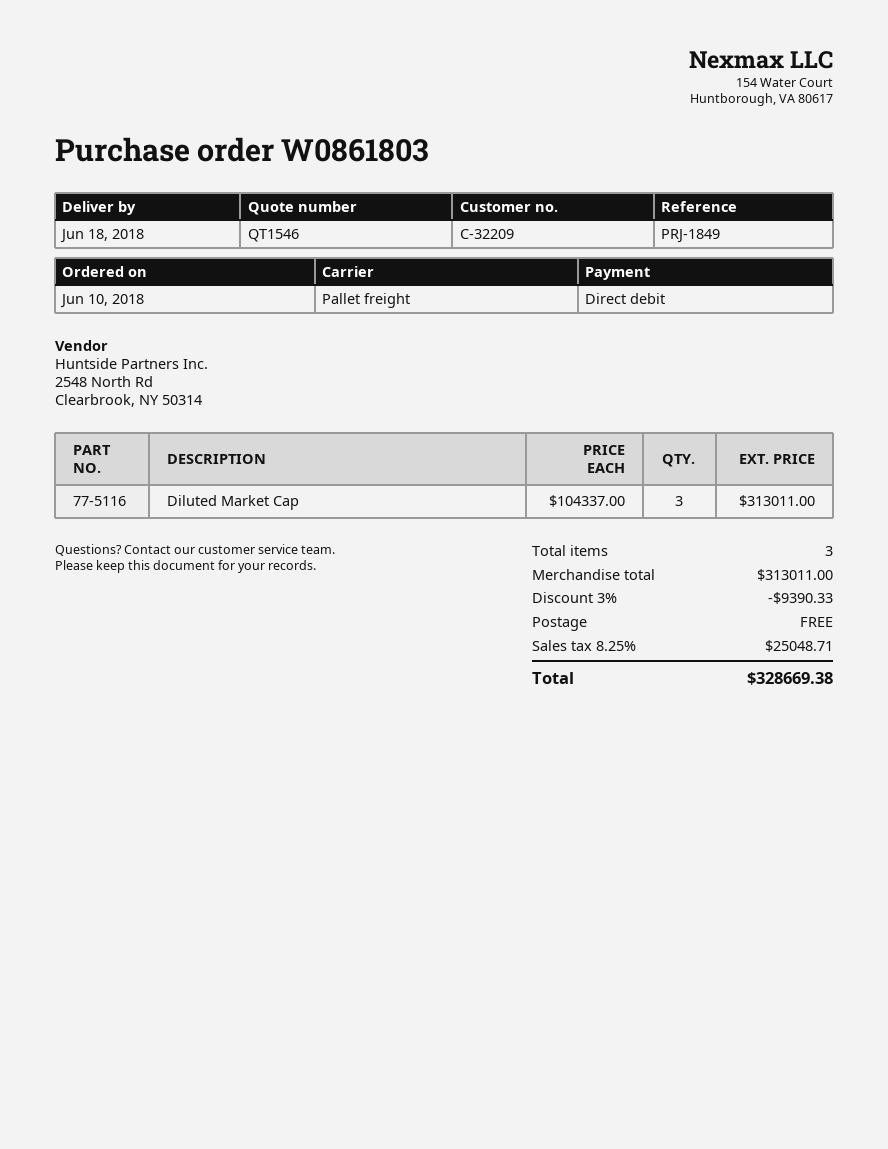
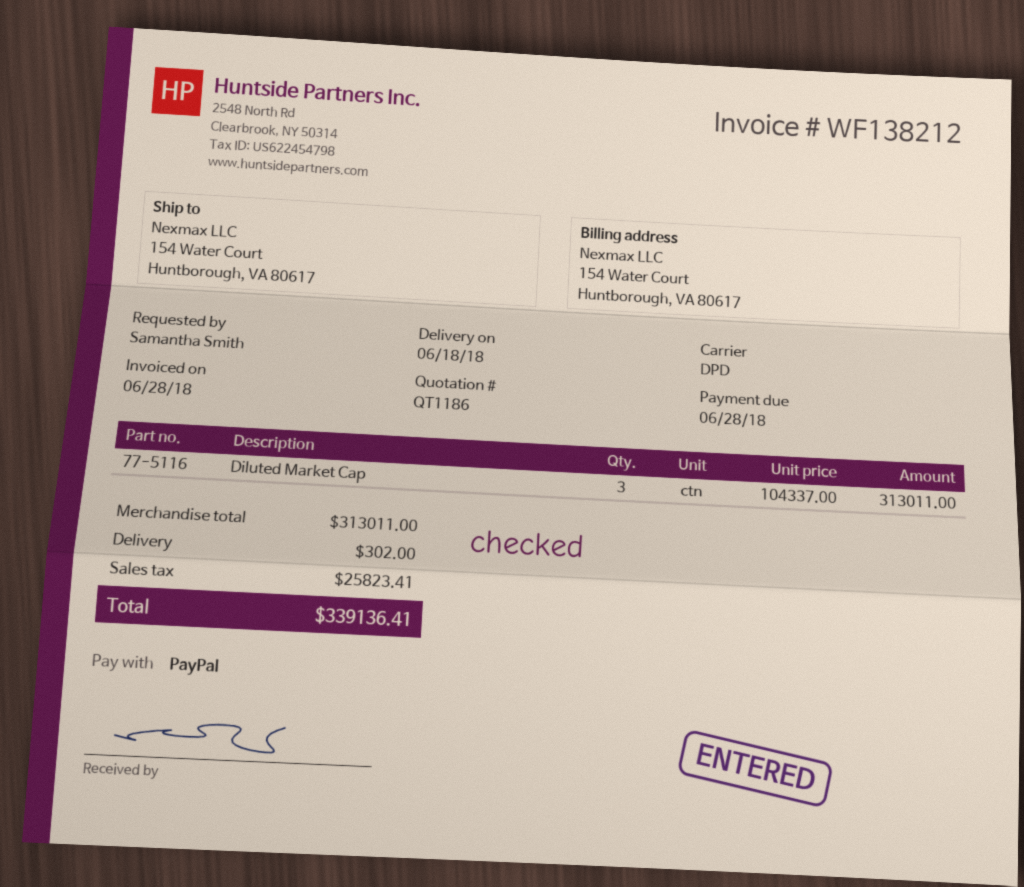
quote number: QT1546 -> QT1186
payment method: direct debit -> PayPal
shipping method: pallet freight -> DPD
discount: 3% = 9390.33 -> none
shipping: 0.00 -> 302.00
tax: 25048.71 -> 25823.41
total: 328669.38 -> 339136.41

